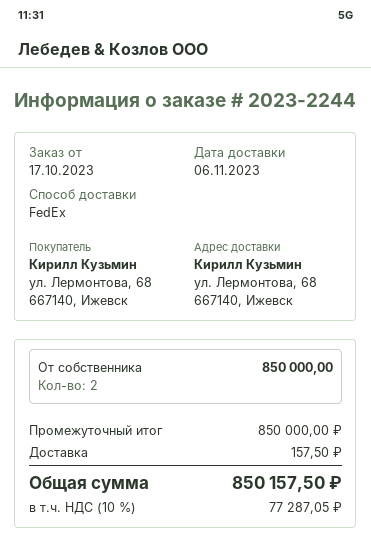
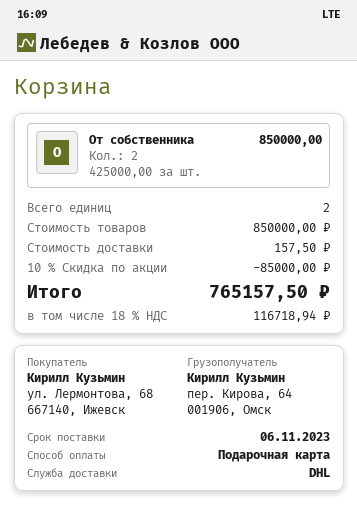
shipping method: FedEx -> DHL
ship to: ул. Лермонтова, 68, 667140, Ижевск -> пер. Кирова, 64, 001906, Омск
discount: none -> 10% = 85000.00
tax: 10% = 77287.05 -> 18% = 116718.94
total: 850157.50 -> 765157.50

